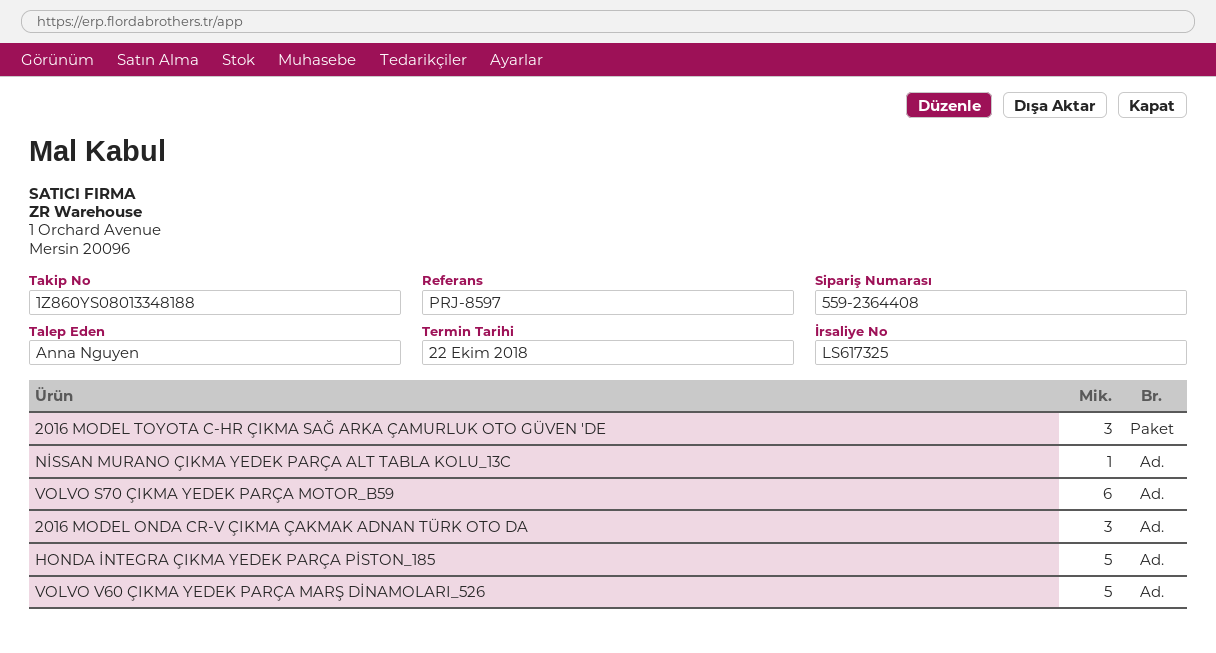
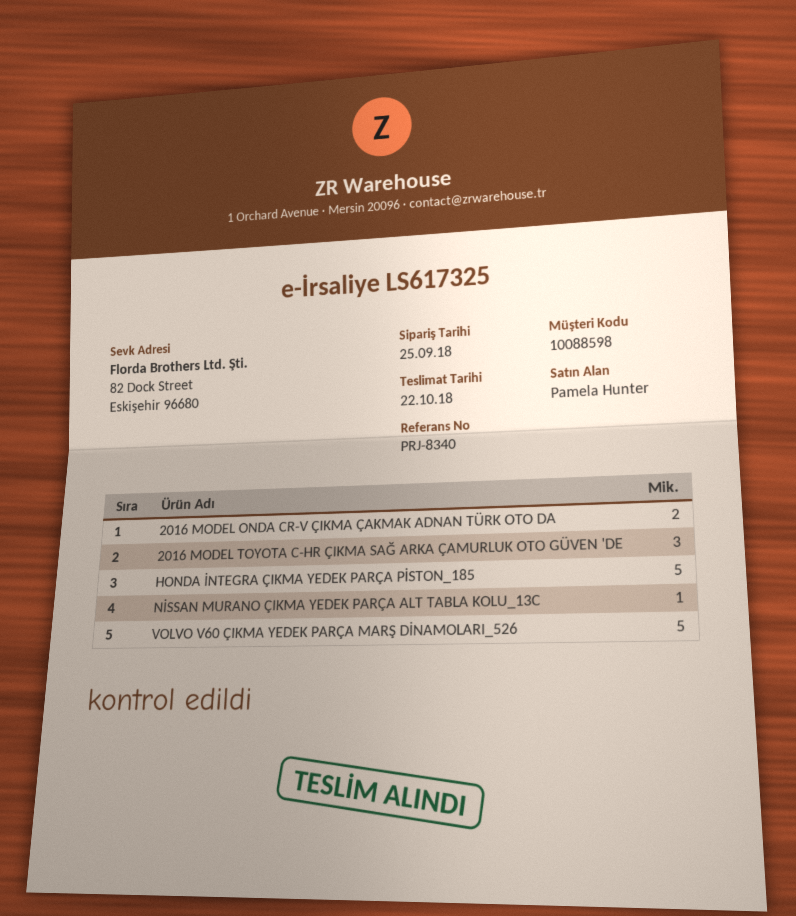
reference: PRJ-8597 -> PRJ-8340
ordered by: Anna Nguyen -> Pamela Hunter
VOLVO S70 ÇIKMA YEDEK PARÇA MOTOR_B59: 6 -> none
2016 MODEL ONDA CR-V ÇIKMA ÇAKMAK ADNAN TÜRK OTO DA: 3 -> 2

